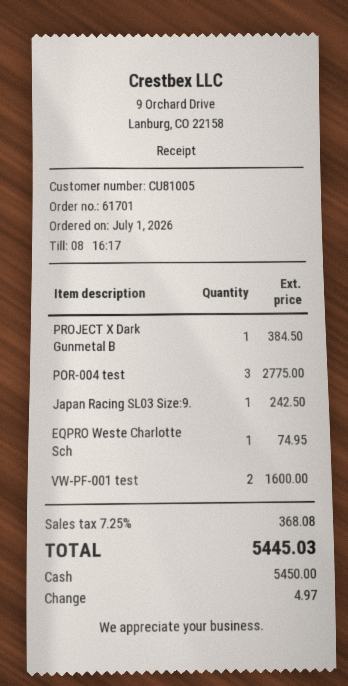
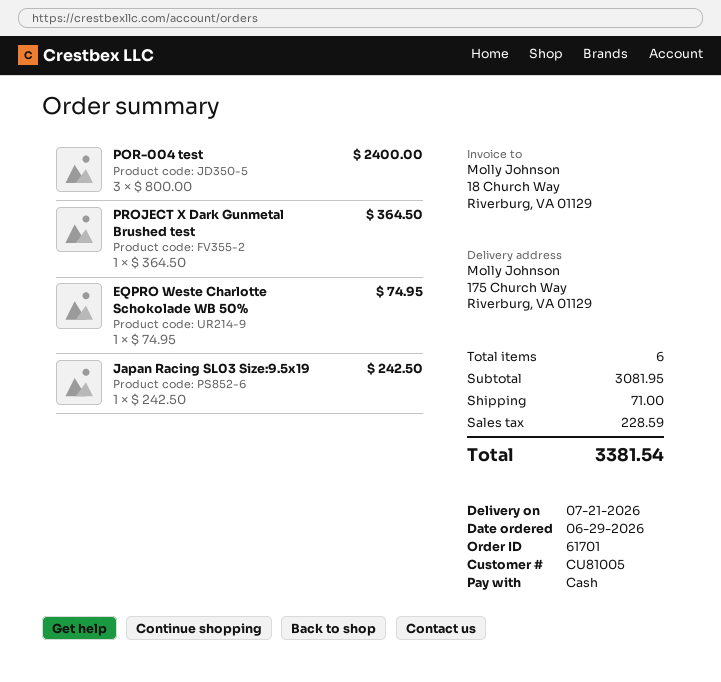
order date: 2026-07-01 -> 2026-06-29
PROJECT X Dark Gunmetal B: 1 for 384.50 -> 1 for 364.50
POR-004 test: 3 for 2775.00 -> 3 for 2400.00
VW-PF-001 test: 2 for 1600.00 -> none
shipping: none -> 71.00
tax: 368.08 -> 228.59
total: 5445.03 -> 3381.54

